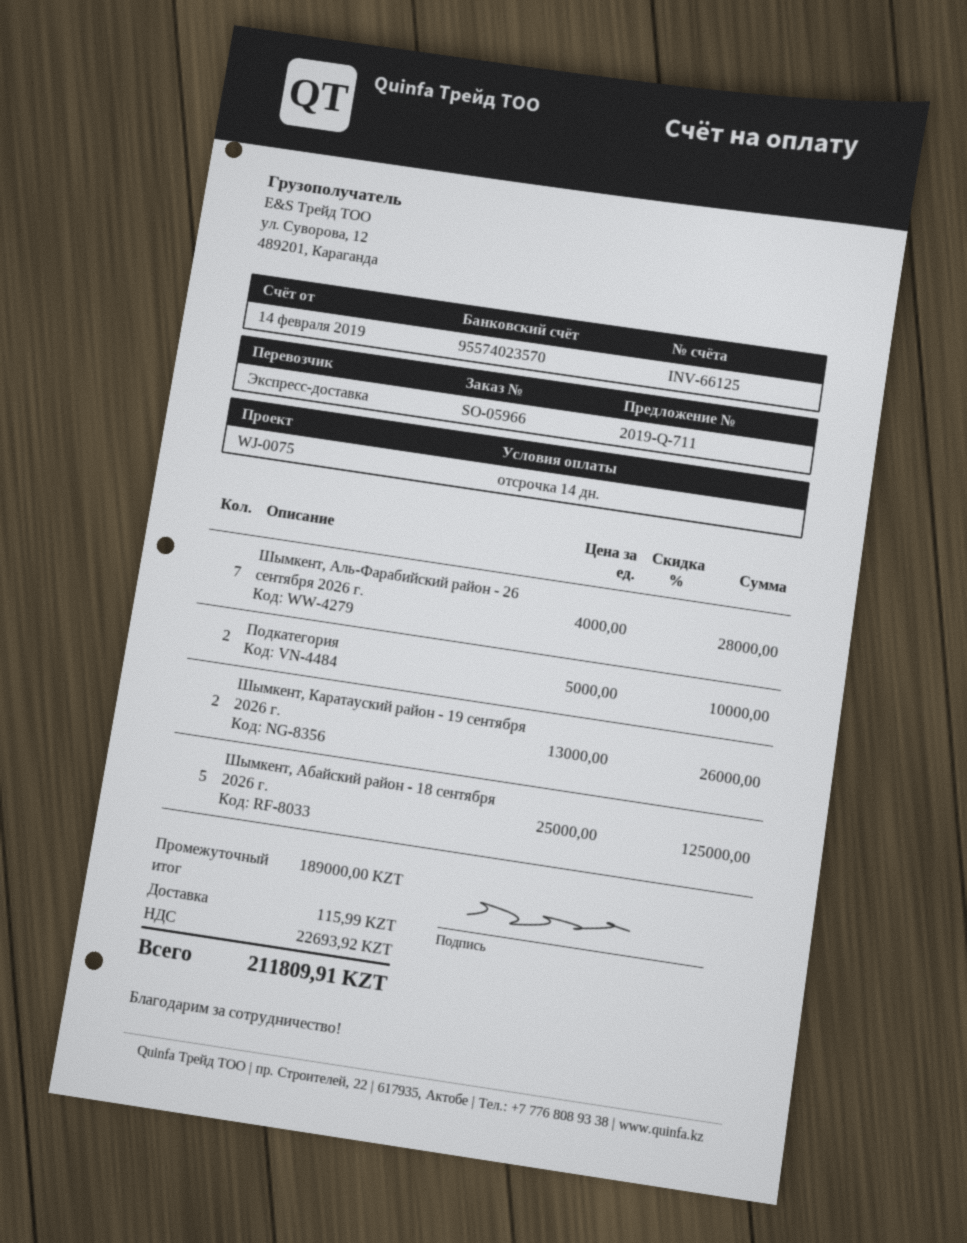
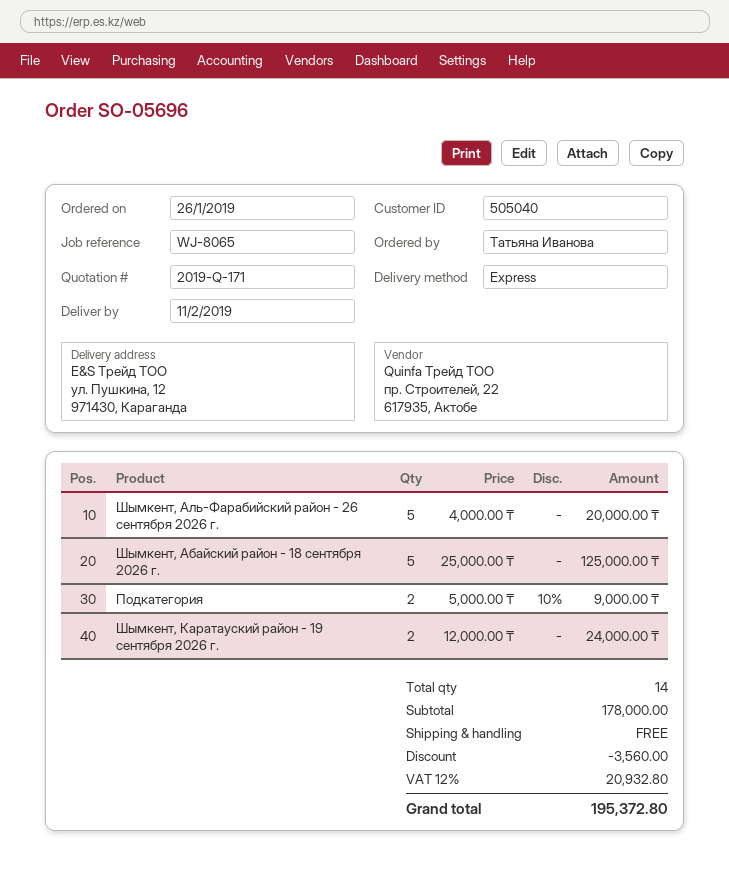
quote number: 2019-Q-711 -> 2019-Q-171
order number: SO-05966 -> SO-05696
reference: WJ-0075 -> WJ-8065
ship to: ул. Суворова, 12, 489201, Караганда -> ул. Пушкина, 12, 971430, Караганда
Шымкент, Аль-Фарабийский район - 26 сентября 2026 г.: 7 x 4000.00 = 28000.00 -> 5 x 4000.00 = 20000.00
Подкатегория: 2 x 5000.00 = 10000.00 -> 2 x 5000.00 - 10% = 9000.00
Шымкент, Каратауский район - 19 сентября 2026 г.: 2 x 13000.00 = 26000.00 -> 2 x 12000.00 = 24000.00
subtotal: 189000.00 -> 178000.00
discount: none -> 3560.00
shipping: 115.99 -> 0.00
tax: 22693.92 -> 20932.80
total: 211809.91 -> 195372.80

